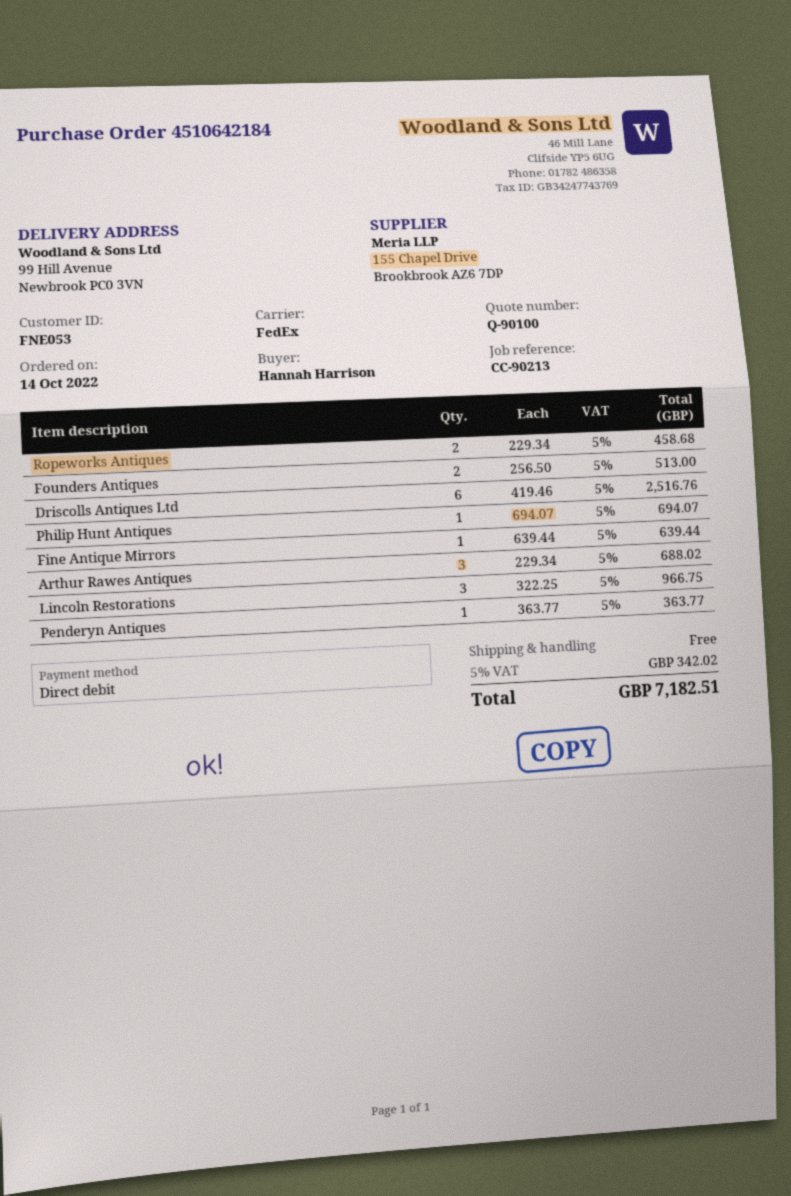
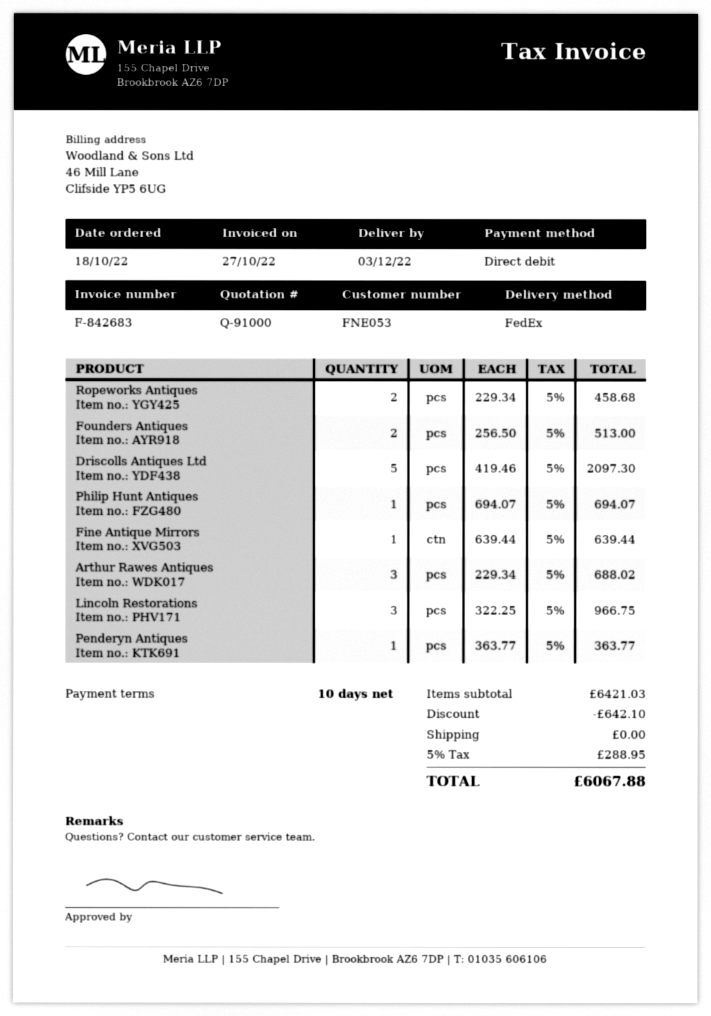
quote number: Q-90100 -> Q-91000
order date: 2022-10-14 -> 2022-10-18
Driscolls Antiques Ltd: 6 x 419.46 = 2516.76 -> 5 x 419.46 = 2097.30
discount: none -> 642.10
tax: 5% = 342.02 -> 5% = 288.95
total: 7182.51 -> 6067.88

